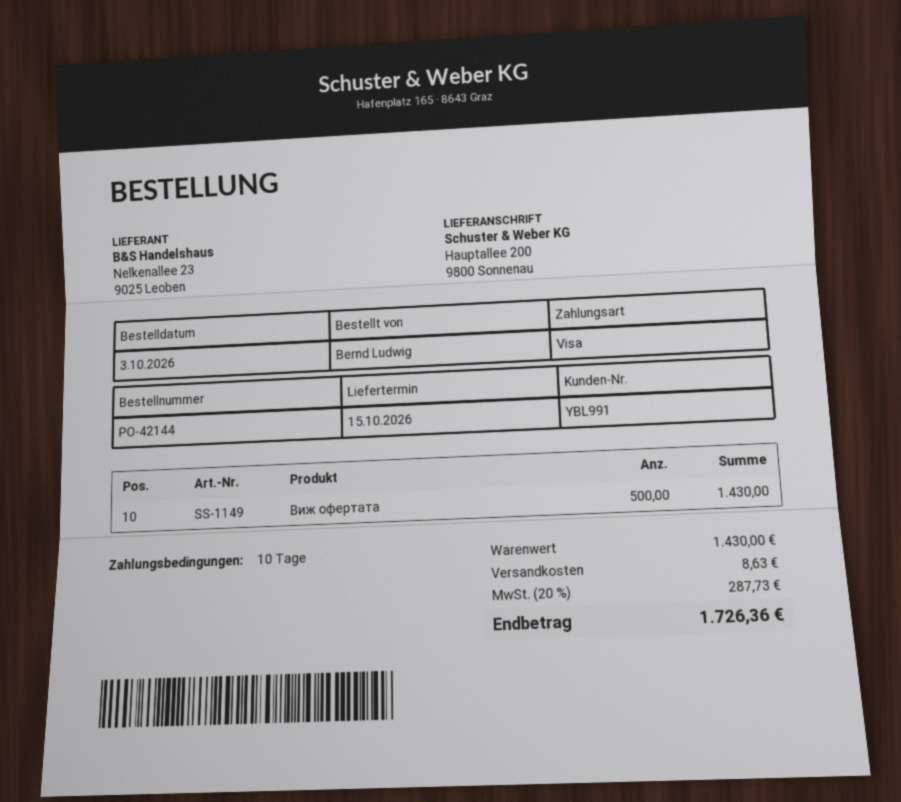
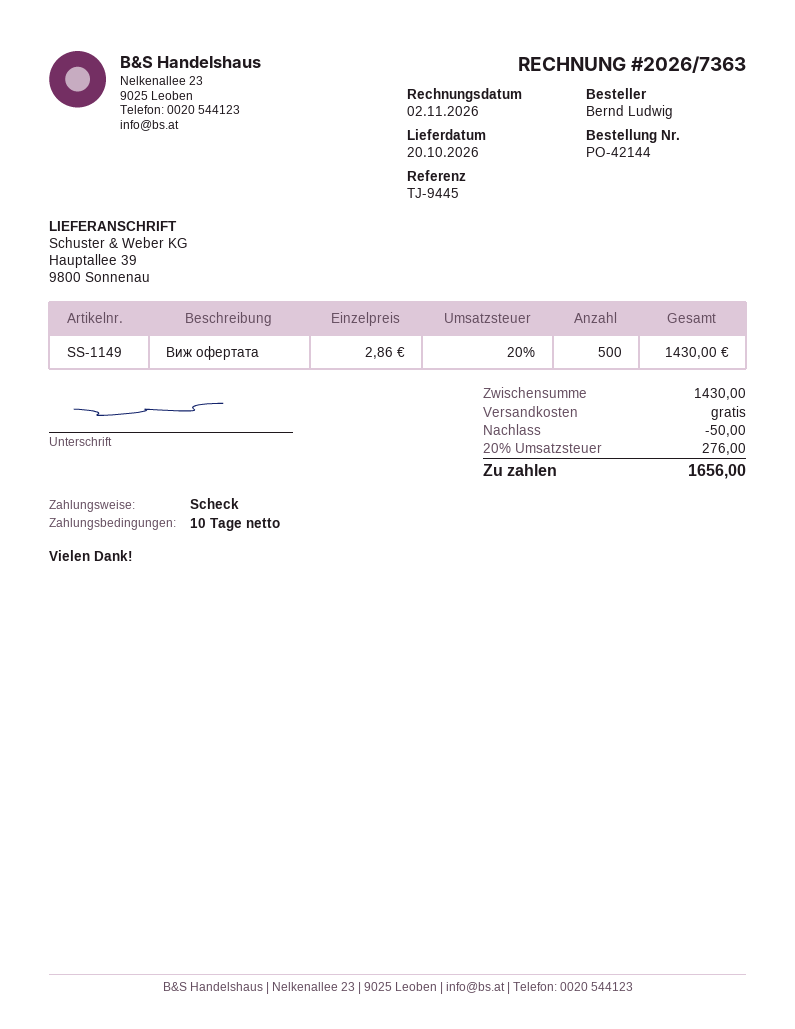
delivery date: 2026-10-15 -> 2026-10-20
payment method: Visa -> cheque
ship to: Hauptallee 200, 9800 Sonnenau -> Hauptallee 39, 9800 Sonnenau
discount: none -> 50.00
shipping: 8.63 -> 0.00
tax: 20% = 287.73 -> 20% = 276.00
total: 1726.36 -> 1656.00

